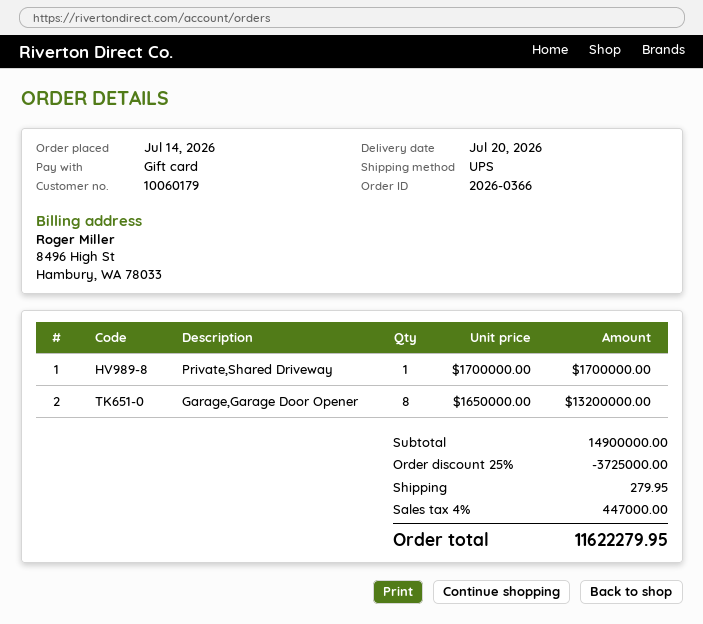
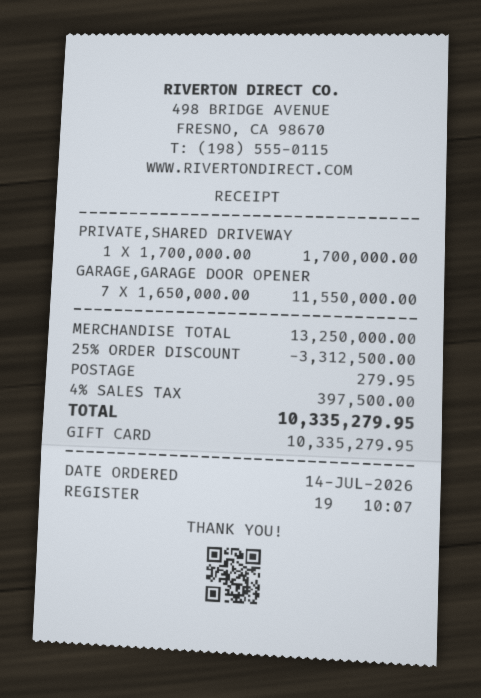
Garage,Garage Door Opener: 8 x 1650000.00 = 13200000.00 -> 7 x 1650000.00 = 11550000.00
subtotal: 14900000.00 -> 13250000.00
discount: 25% = 3725000.00 -> 25% = 3312500.00
tax: 4% = 447000.00 -> 4% = 397500.00
total: 11622279.95 -> 10335279.95

